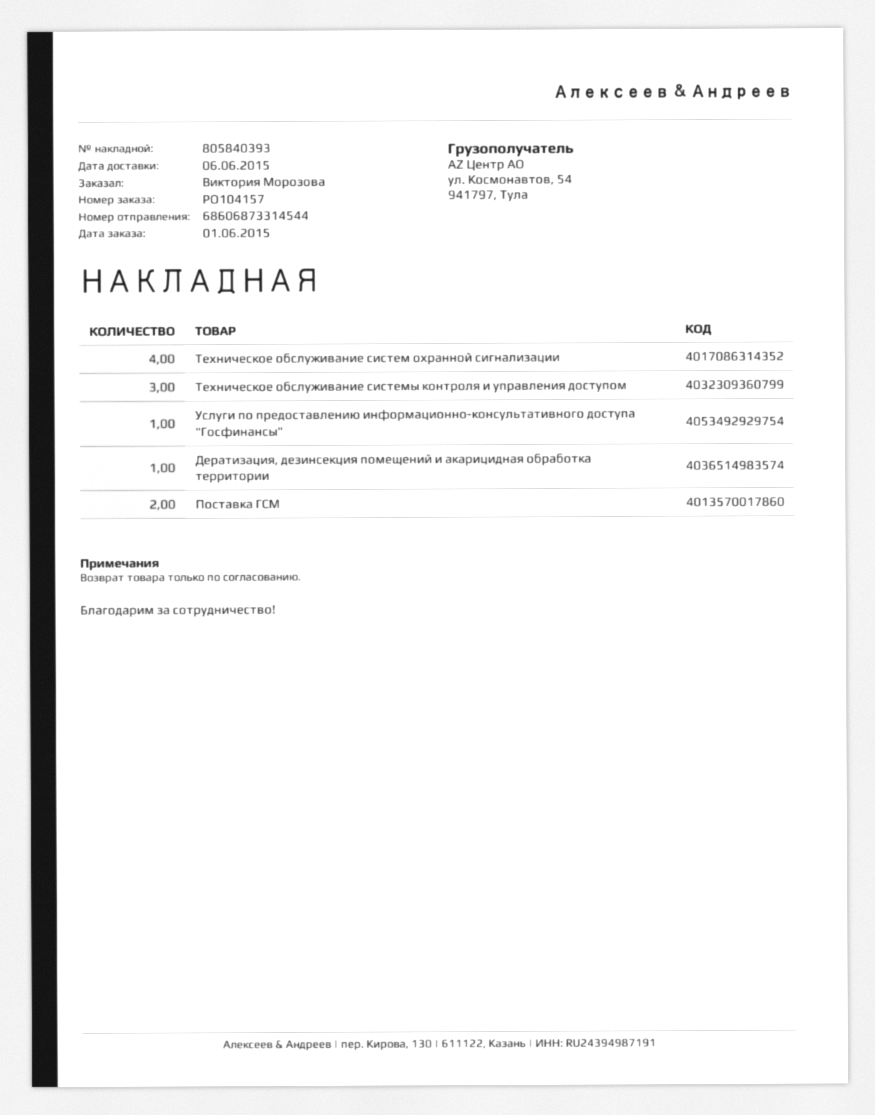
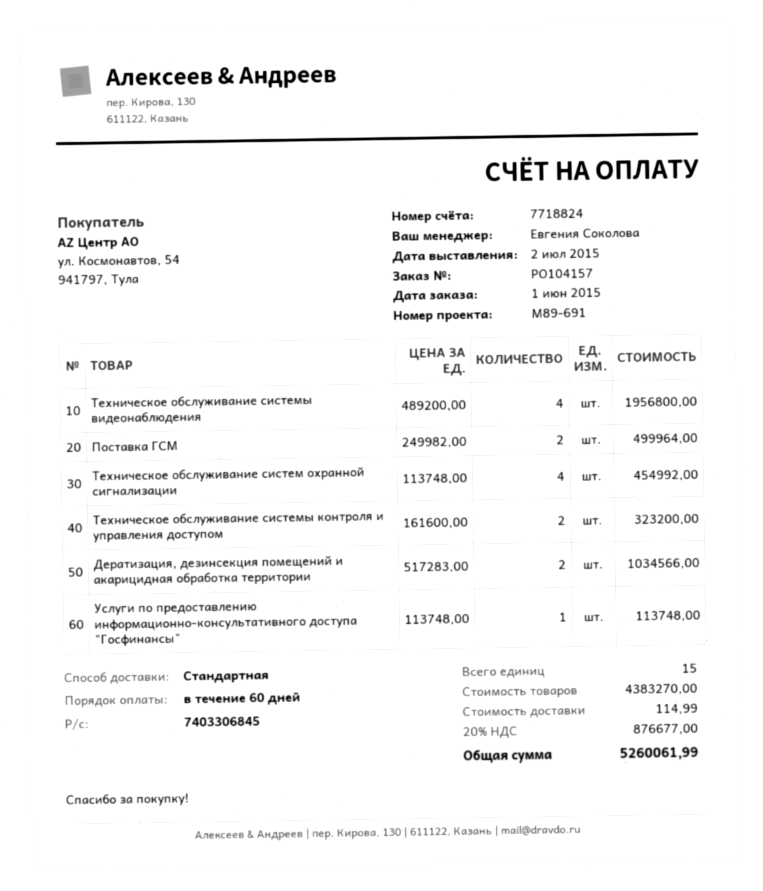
Техническое обслуживание системы контроля и управления доступом: 3 -> 2
Дератизация, дезинсекция помещений и акарицидная обработка территории: 1 -> 2
Техническое обслуживание системы видеонаблюдения: none -> 4

